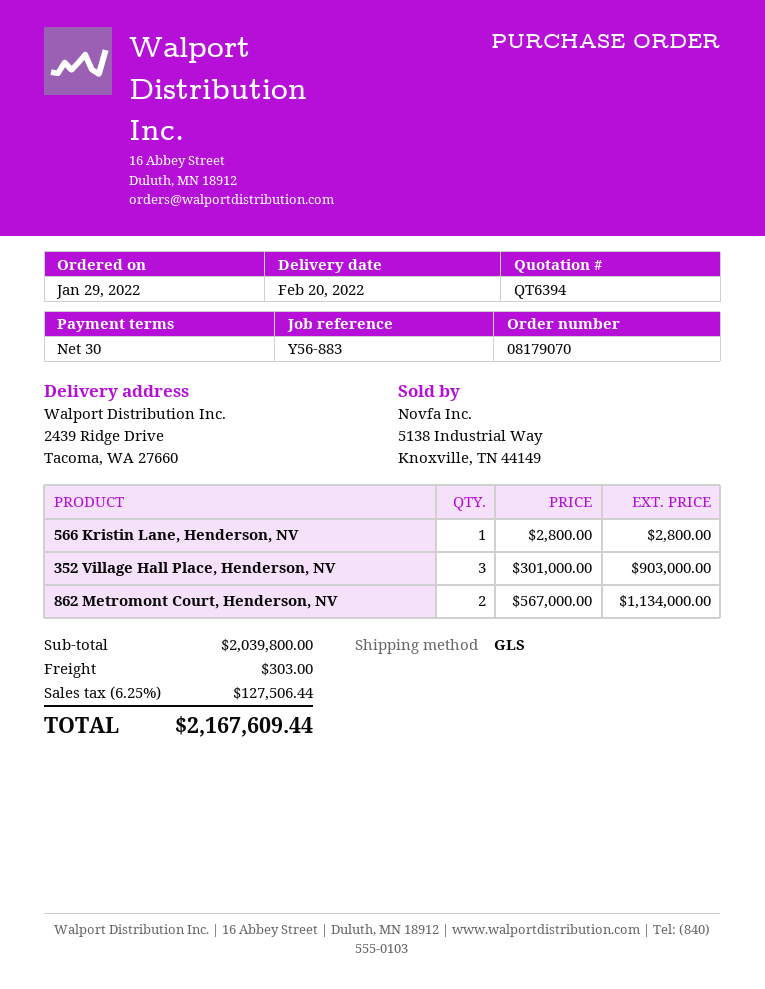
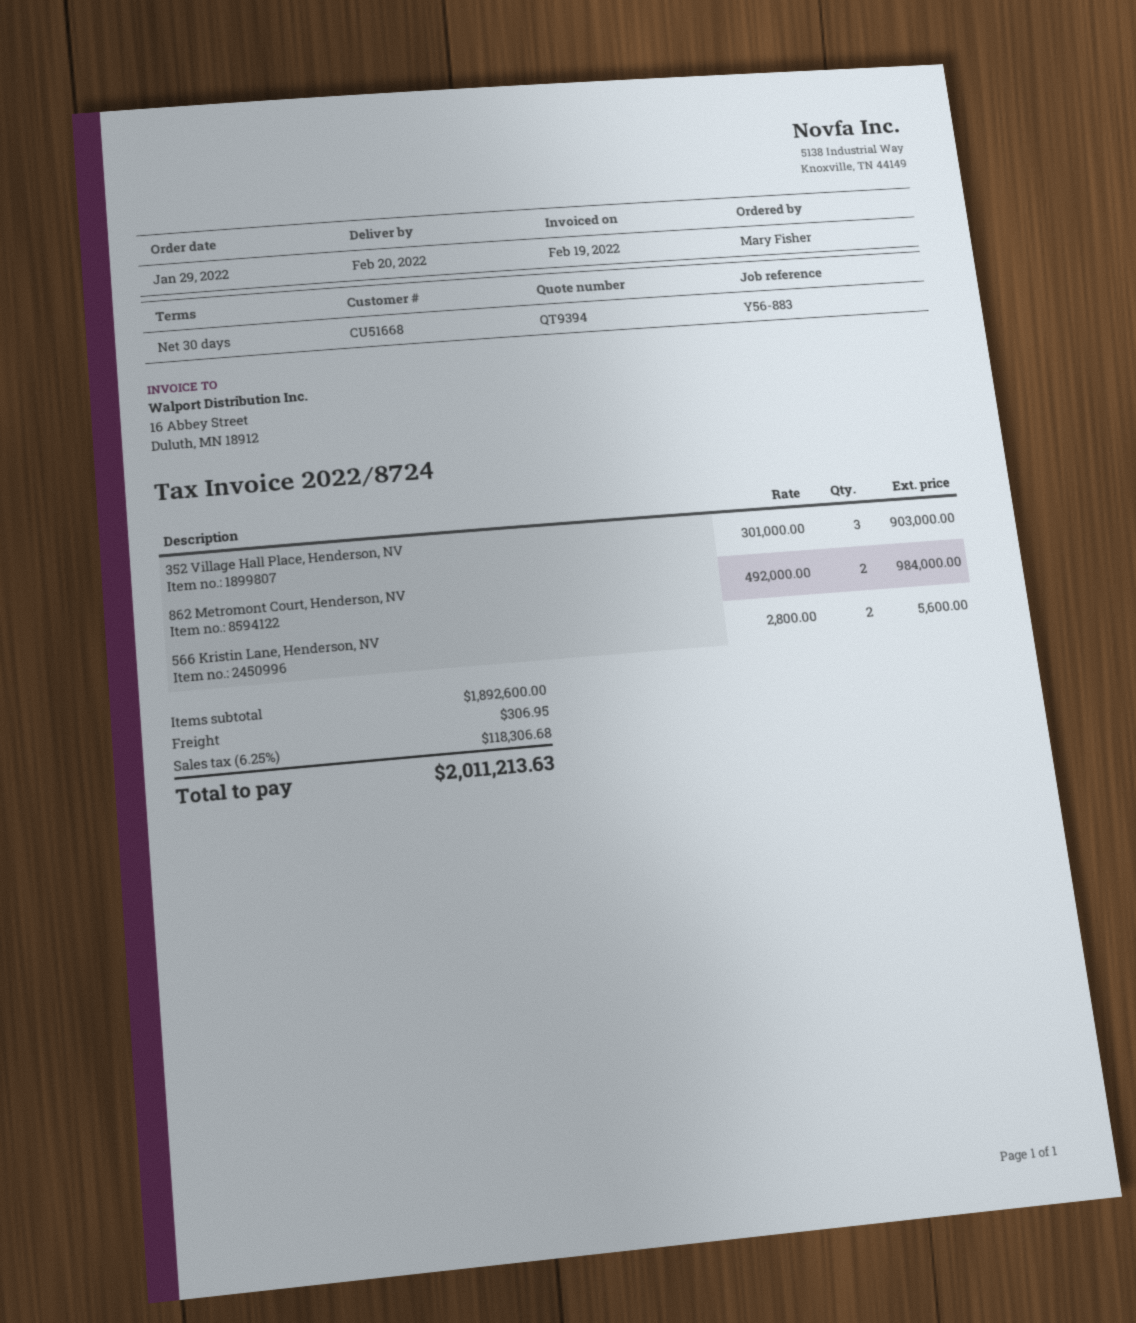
quote number: QT6394 -> QT9394
566 Kristin Lane, Henderson, NV: 1 x 2800.00 = 2800.00 -> 2 x 2800.00 = 5600.00
862 Metromont Court, Henderson, NV: 2 x 567000.00 = 1134000.00 -> 2 x 492000.00 = 984000.00
subtotal: 2039800.00 -> 1892600.00
shipping: 303.00 -> 306.95
tax: 6.25% = 127506.44 -> 6.25% = 118306.68
total: 2167609.44 -> 2011213.63

